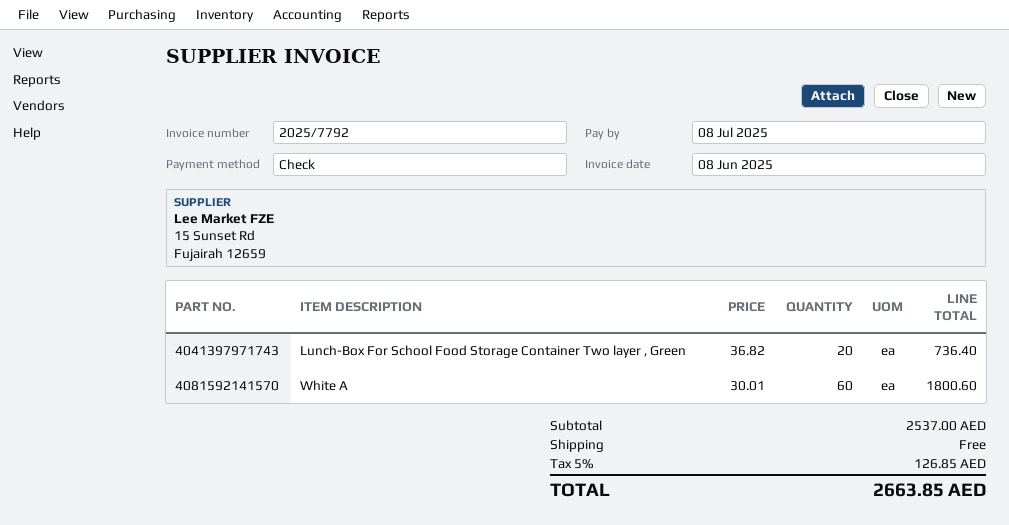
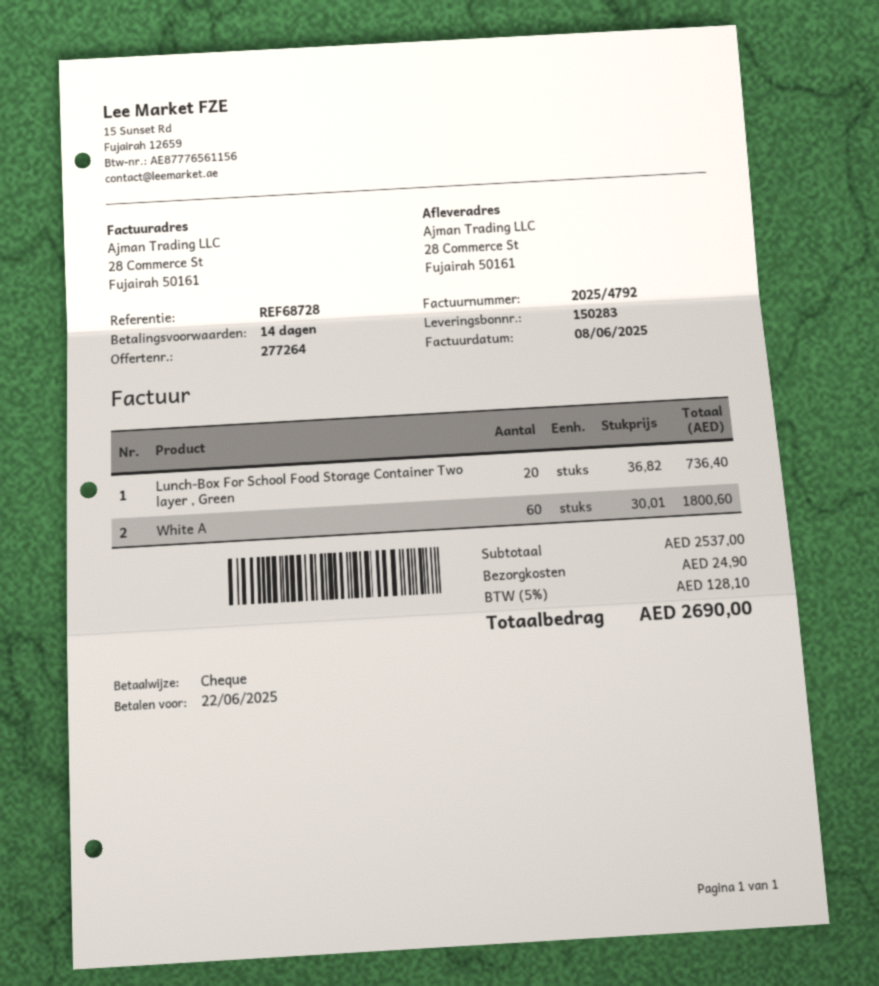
invoice number: 2025/7792 -> 2025/4792
due date: 2025-07-08 -> 2025-06-22
shipping: 0.00 -> 24.90
tax: 5% = 126.85 -> 5% = 128.10
total: 2663.85 -> 2690.00

